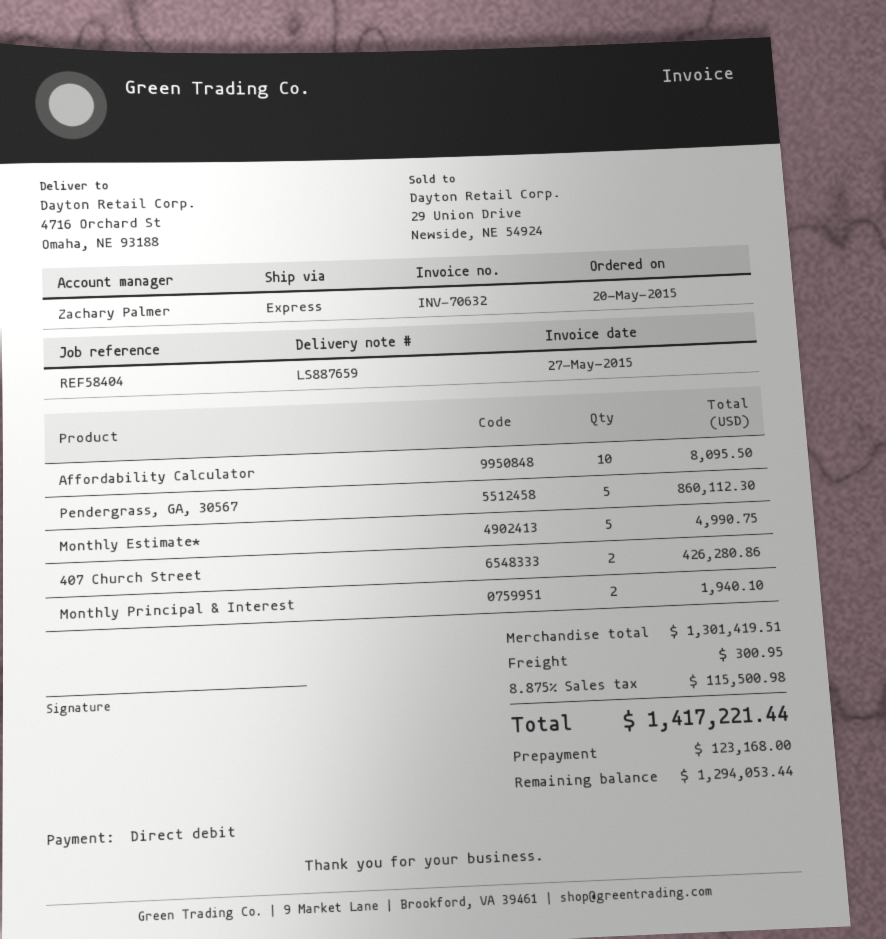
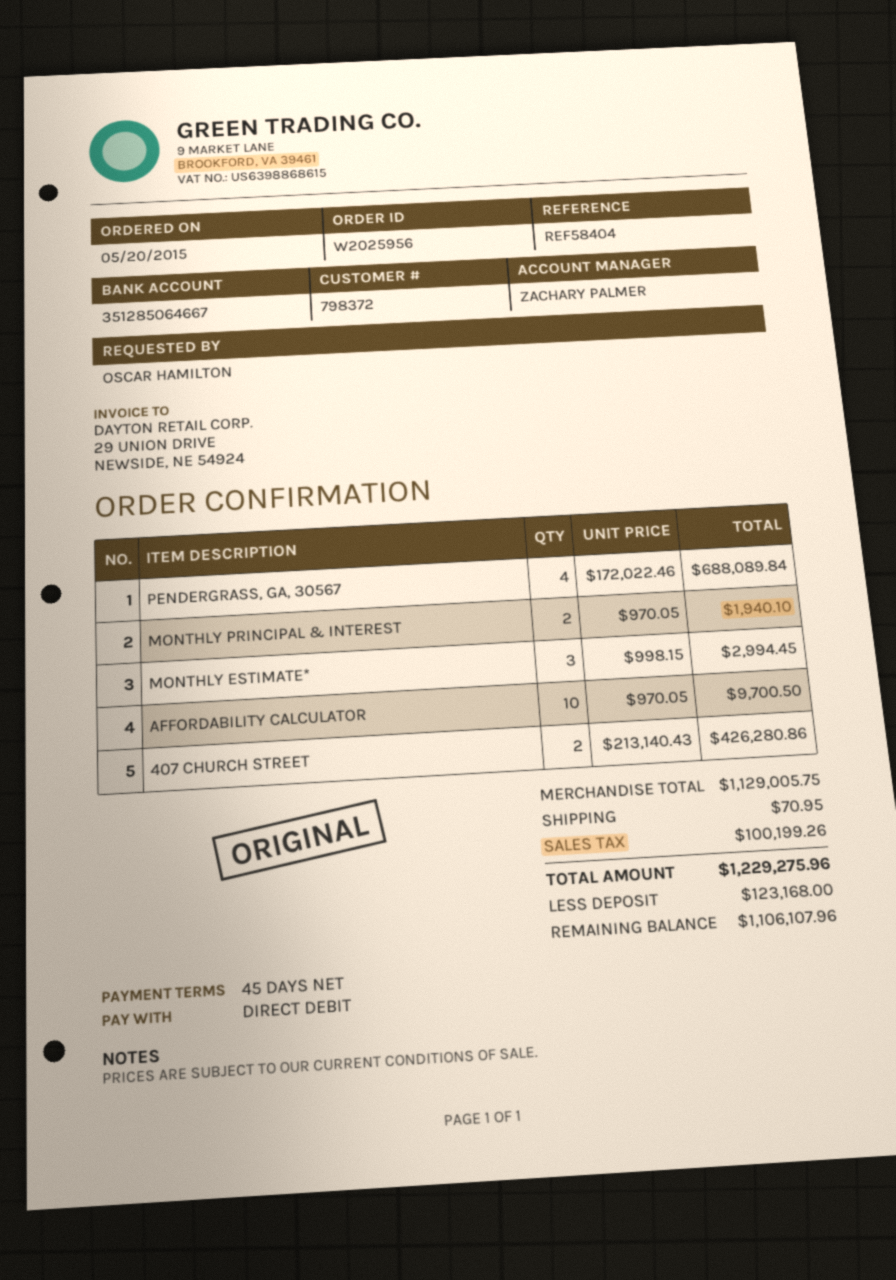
Affordability Calculator: 10 for 8095.50 -> 10 for 9700.50
Pendergrass, GA, 30567: 5 for 860112.30 -> 4 for 688089.84
Monthly Estimate*: 5 for 4990.75 -> 3 for 2994.45
subtotal: 1301419.51 -> 1129005.75
shipping: 300.95 -> 70.95
tax: 115500.98 -> 100199.26
total: 1417221.44 -> 1229275.96
balance: 1294053.44 -> 1106107.96

